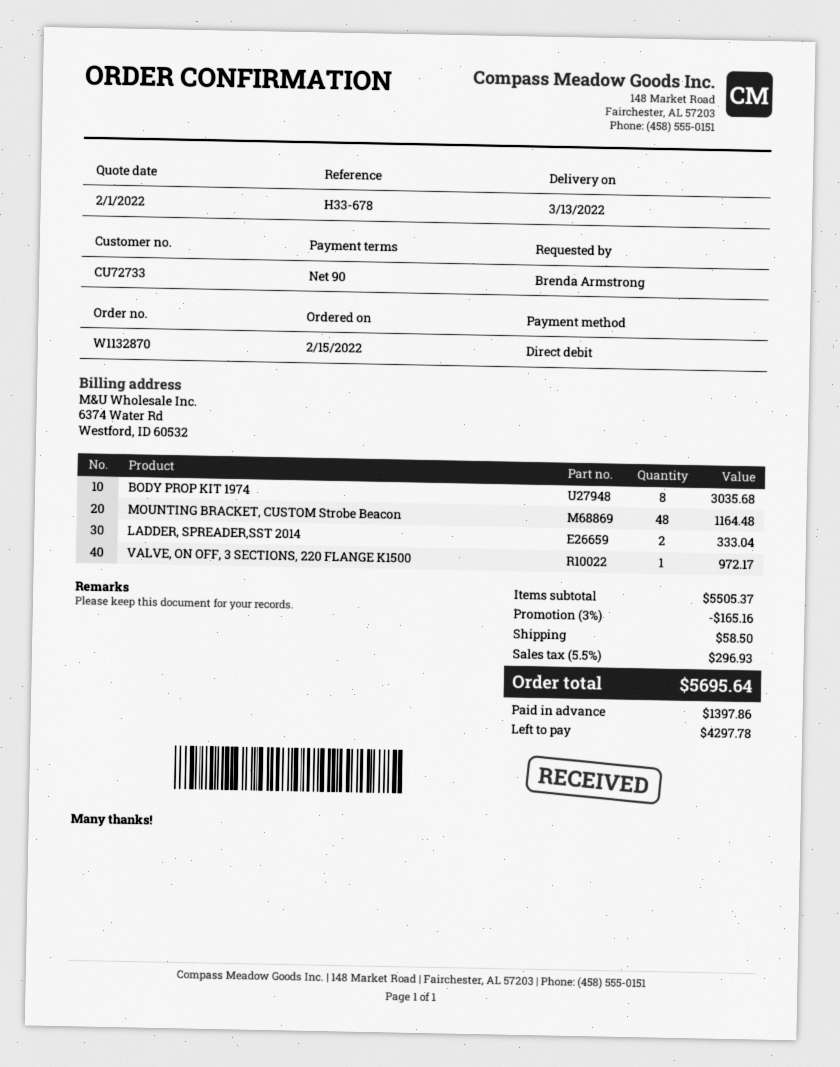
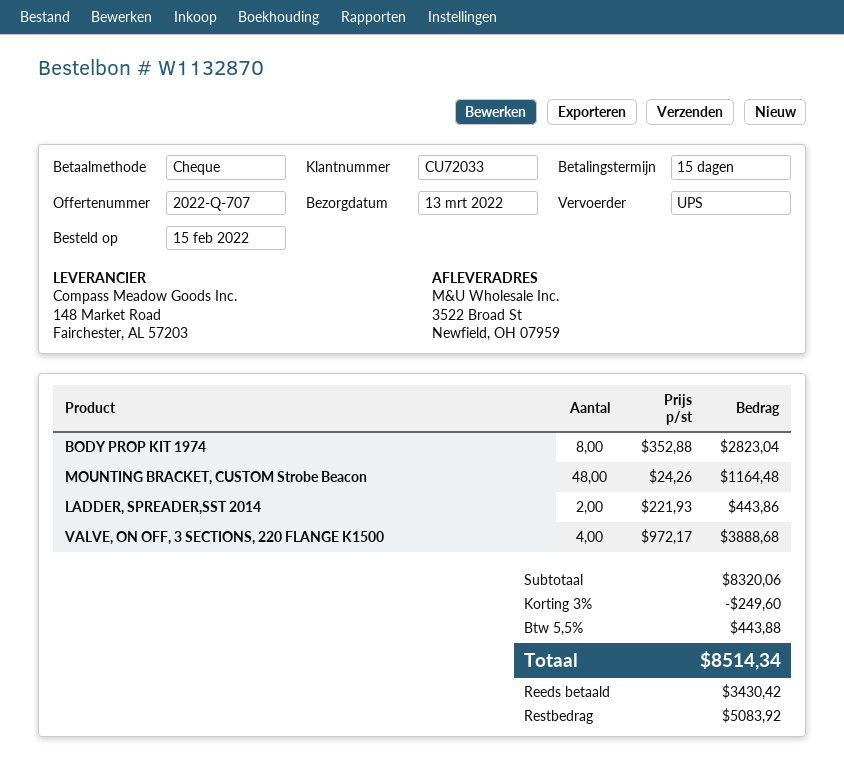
payment terms: 90 days -> 15 days
customer number: CU72733 -> CU72033
payment method: direct debit -> cheque
BODY PROP KIT 1974: 8 for 3035.68 -> 8 for 2823.04
LADDER, SPREADER,SST 2014: 2 for 333.04 -> 2 for 443.86
VALVE, ON OFF, 3 SECTIONS, 220 FLANGE K1500: 1 for 972.17 -> 4 for 3888.68
subtotal: 5505.37 -> 8320.06
discount: 3% = 165.16 -> 3% = 249.60
shipping: 58.50 -> none
tax: 5.5% = 296.93 -> 5.5% = 443.88
total: 5695.64 -> 8514.34
deposit: 1397.86 -> 3430.42
balance: 4297.78 -> 5083.92

